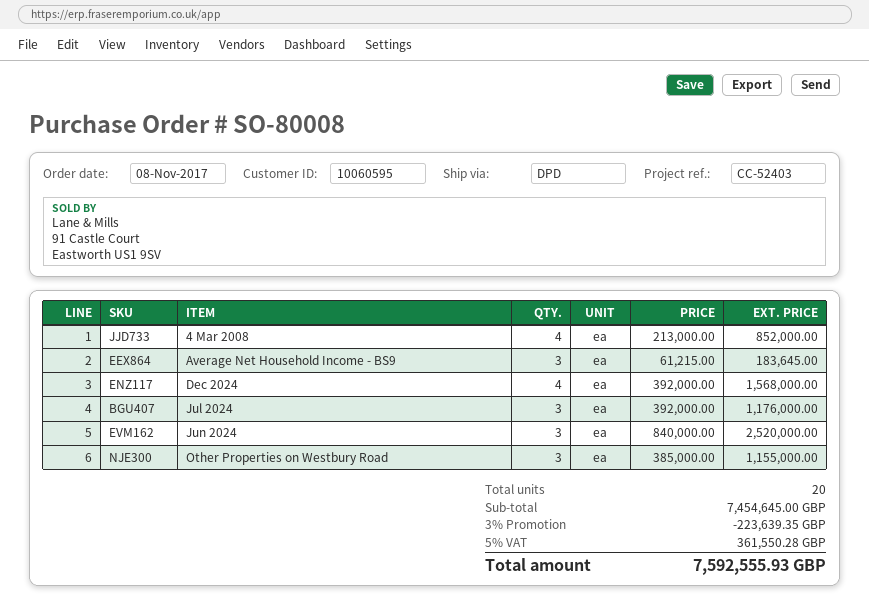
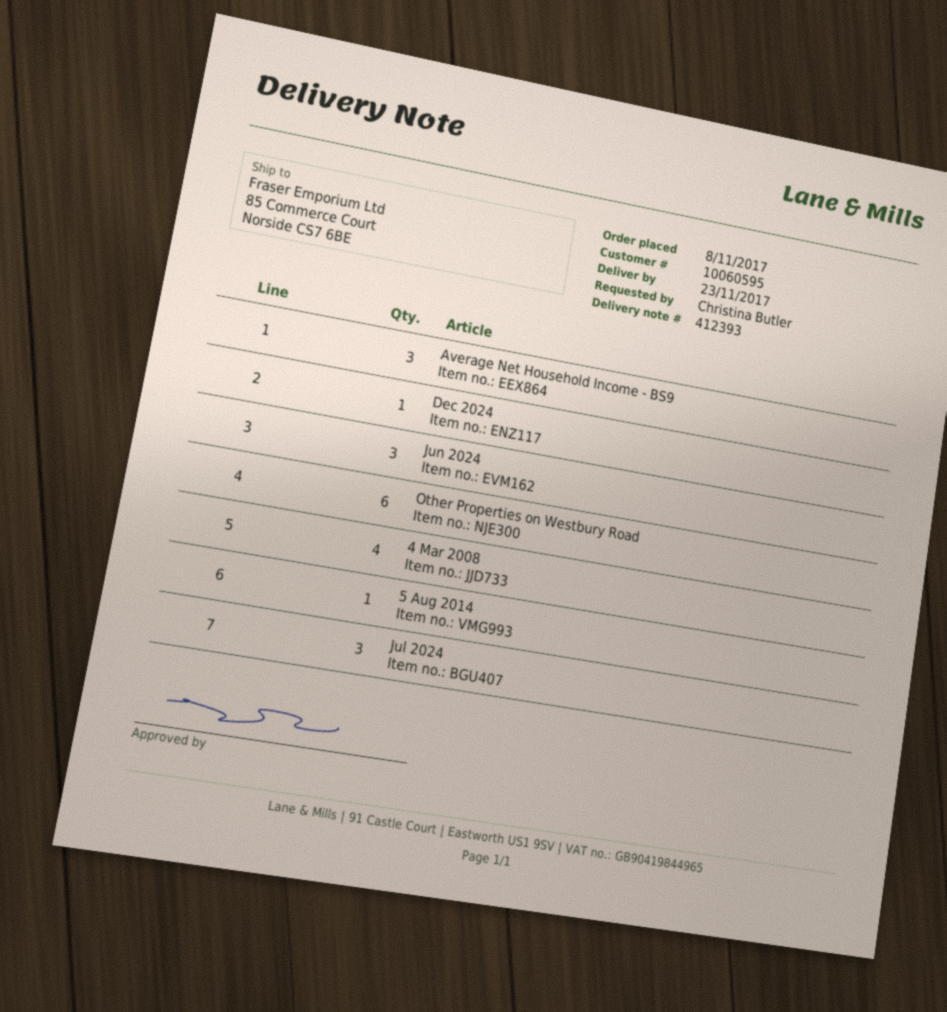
Dec 2024: 4 -> 1
Other Properties on Westbury Road: 3 -> 6
5 Aug 2014: none -> 1

